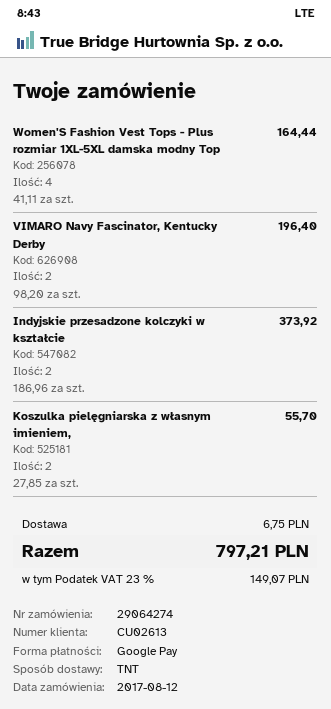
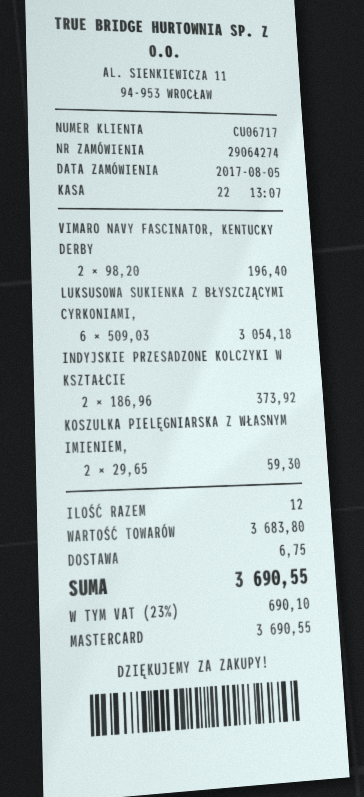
order date: 2017-08-12 -> 2017-08-05
customer number: CU02613 -> CU06717
payment method: Google Pay -> Mastercard
Women'S Fashion Vest Tops - Plus rozmiar 1XL-5XL damska modny Top: 4 x 41.11 = 164.44 -> none
Koszulka pielęgniarska z własnym imieniem,: 2 x 27.85 = 55.70 -> 2 x 29.65 = 59.30
LUKSUSOWA SUKIENKA Z BŁYSZCZĄCYMI CYRKONIAMI,: none -> 6 x 509.03 = 3054.18
tax: 23% = 149.07 -> 23% = 690.10
total: 797.21 -> 3690.55

